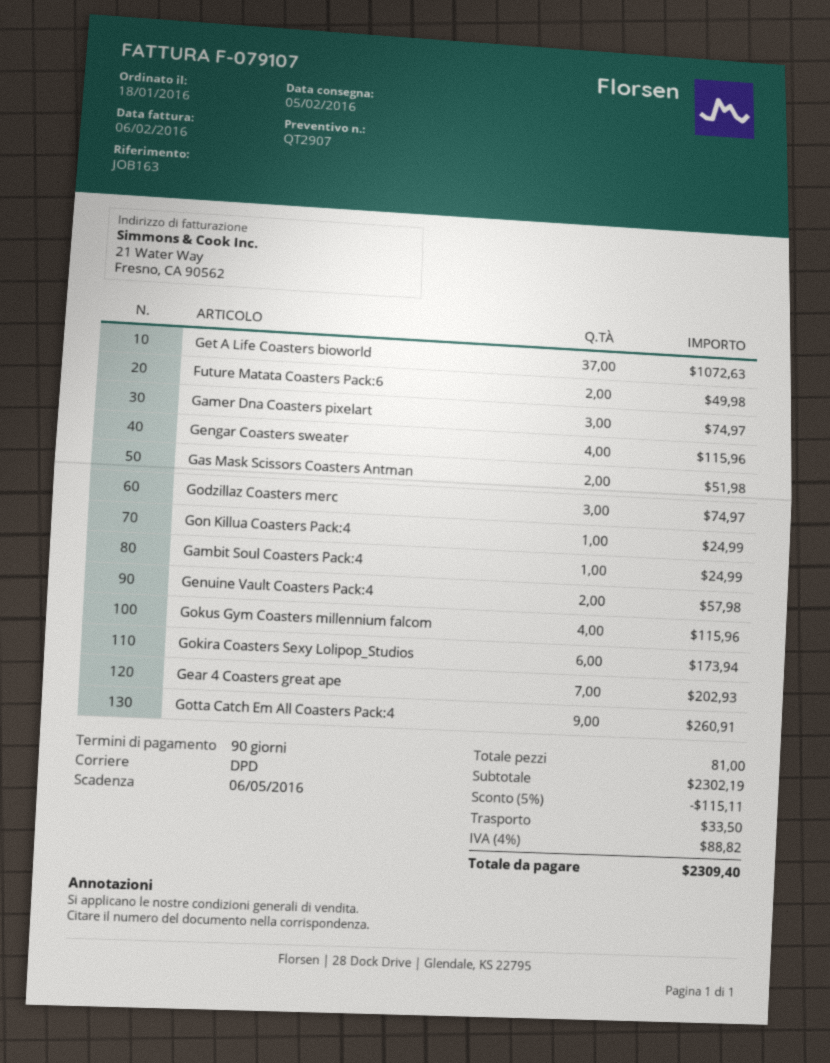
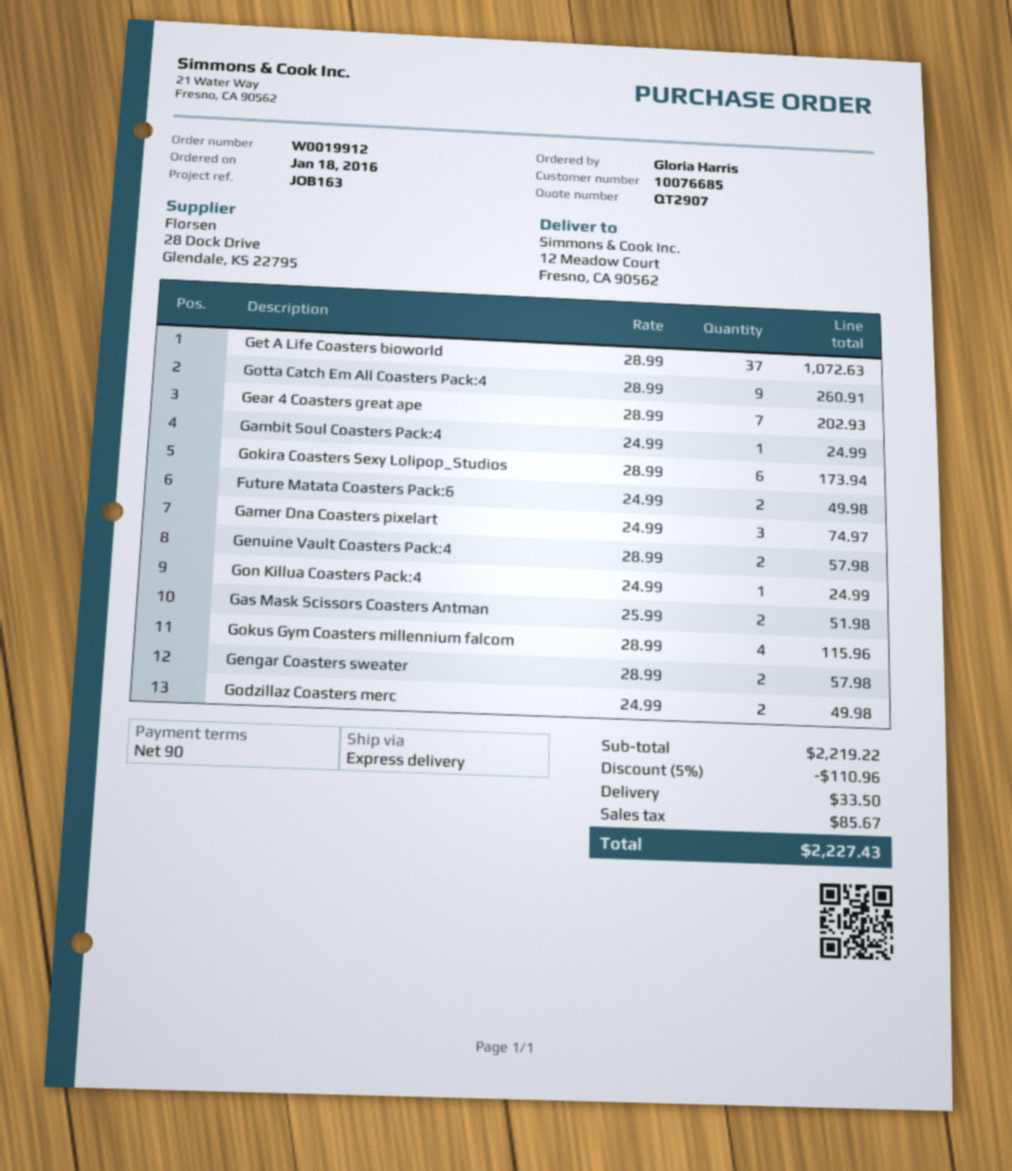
shipping method: DPD -> express
Gengar Coasters sweater: 4 for 115.96 -> 2 for 57.98
Godzillaz Coasters merc: 3 for 74.97 -> 2 for 49.98
subtotal: 2302.19 -> 2219.22
discount: 5% = 115.11 -> 5% = 110.96
tax: 88.82 -> 85.67
total: 2309.40 -> 2227.43

